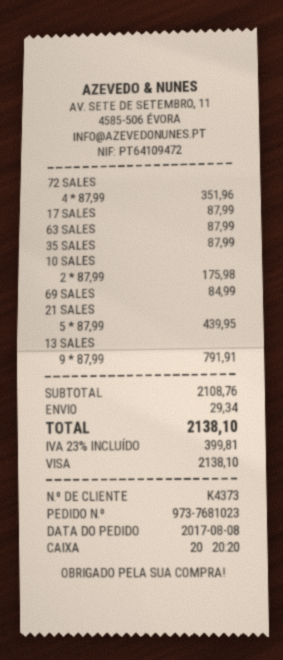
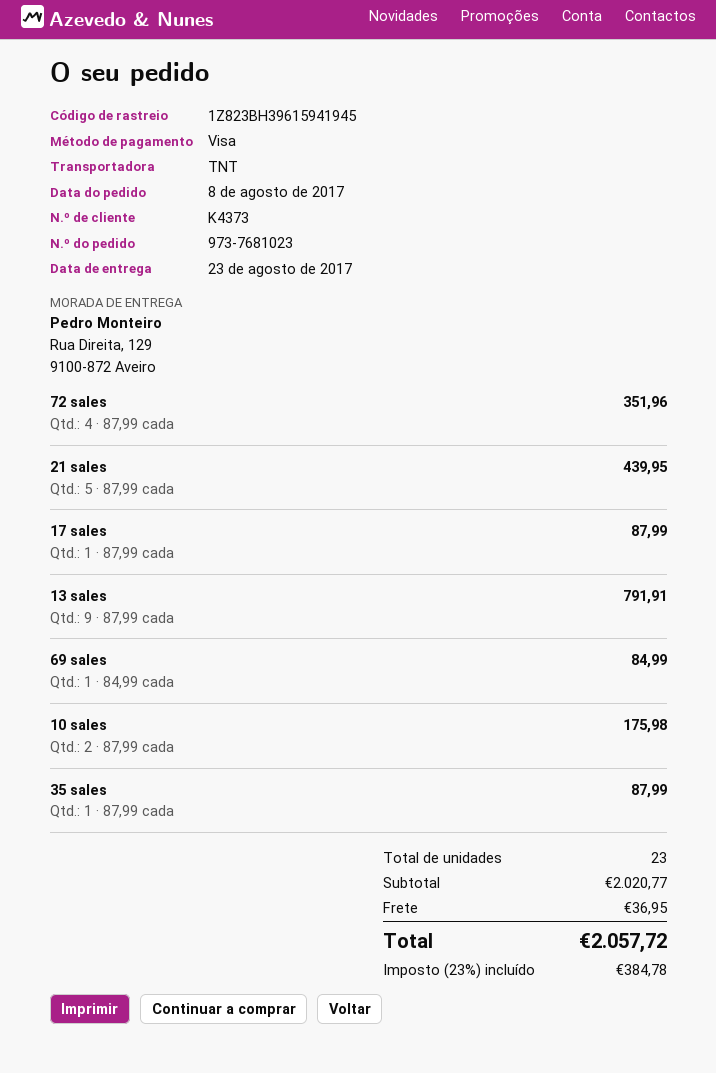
63 SALES: 1 x 87.99 = 87.99 -> none
subtotal: 2108.76 -> 2020.77
shipping: 29.34 -> 36.95
tax: 23% = 399.81 -> 23% = 384.78
total: 2138.10 -> 2057.72

